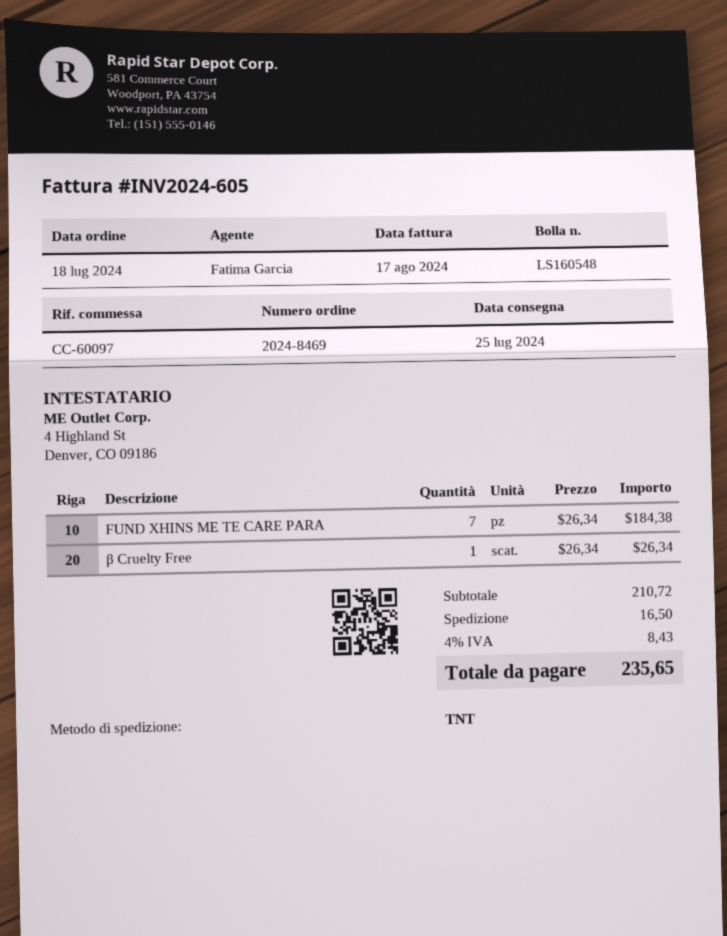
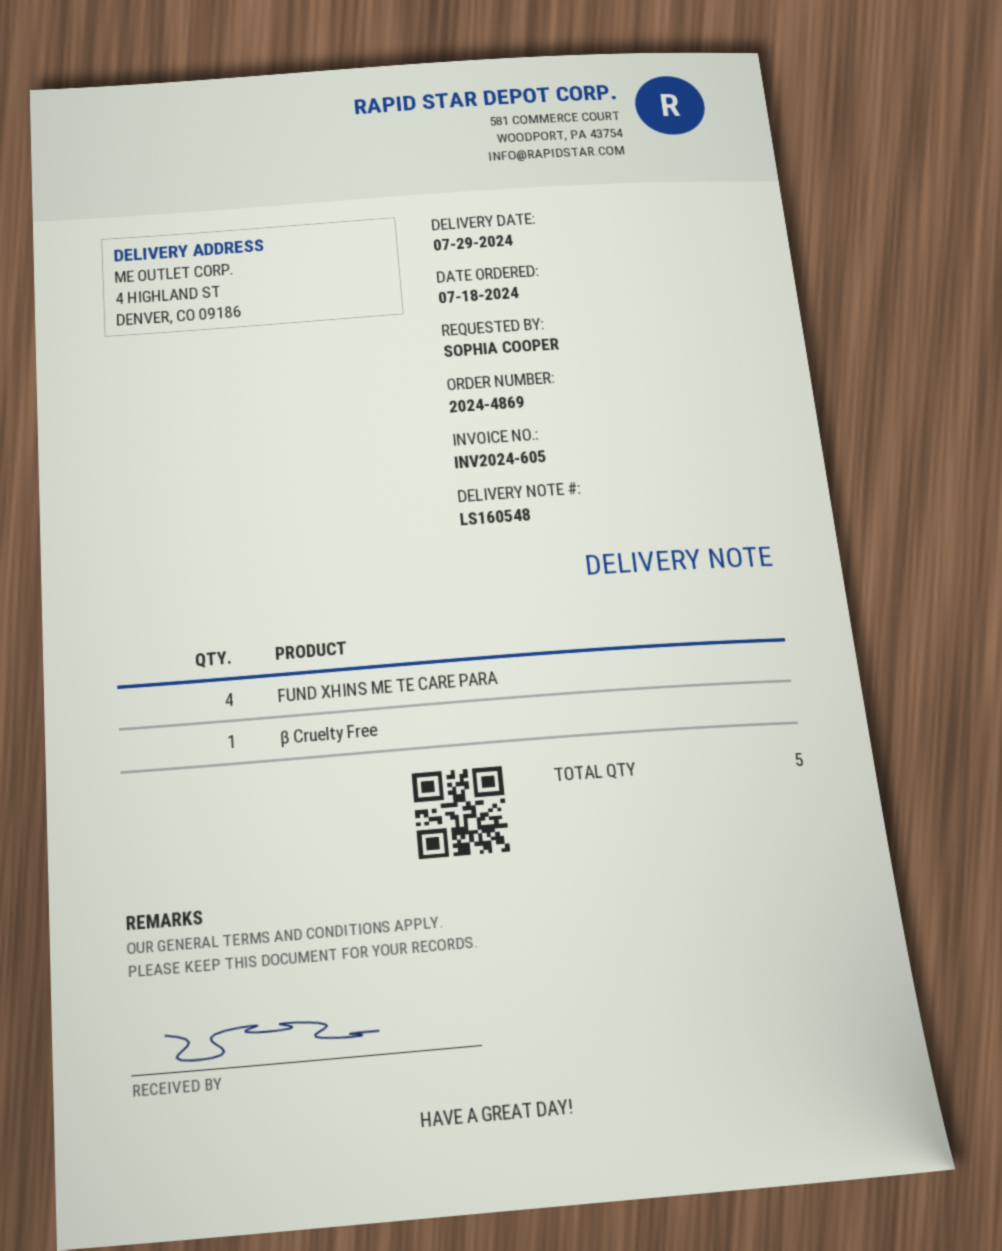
order number: 2024-8469 -> 2024-4869
delivery date: 2024-07-25 -> 2024-07-29
FUND XHINS ME TE CARE PARA: 7 -> 4

